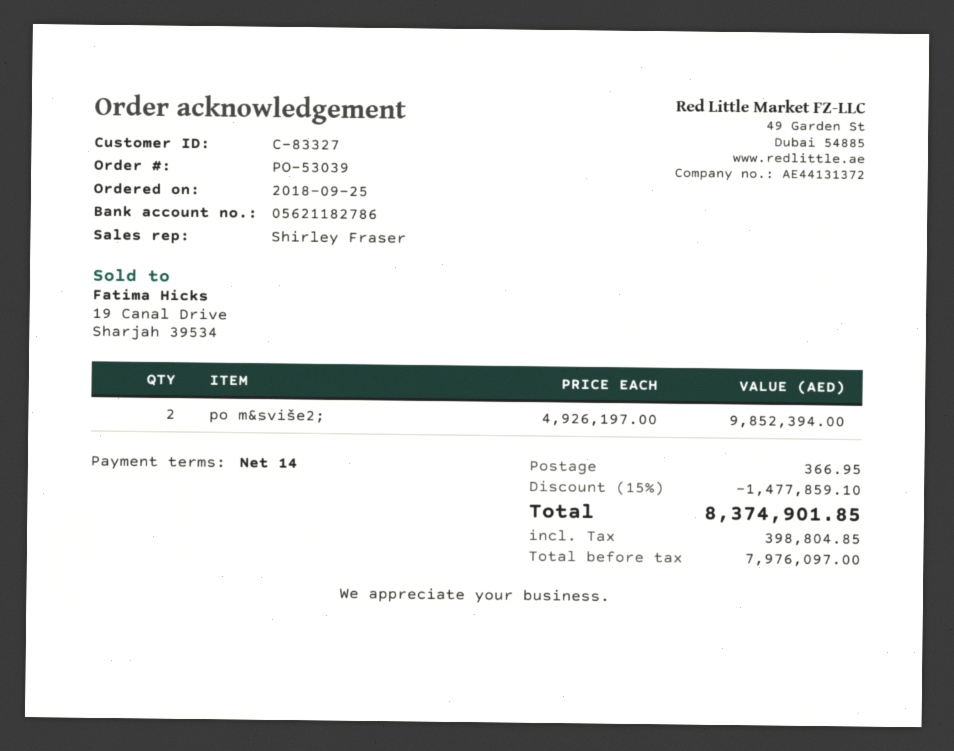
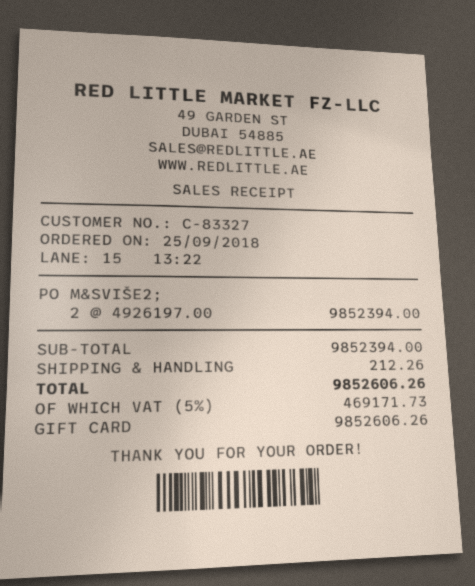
discount: 15% = 1477859.10 -> none
shipping: 366.95 -> 212.26
tax: 398804.85 -> 469171.73
total: 8374901.85 -> 9852606.26

